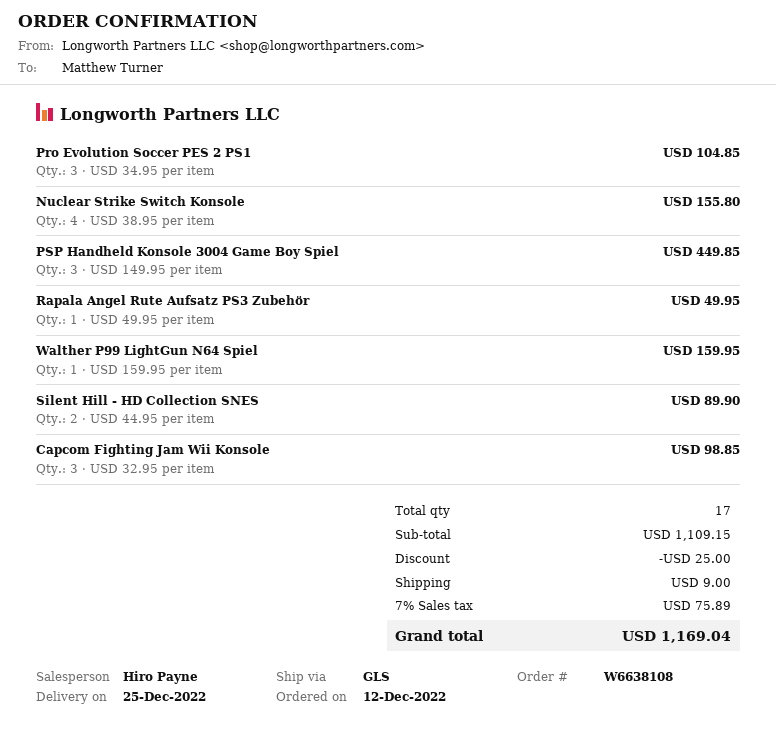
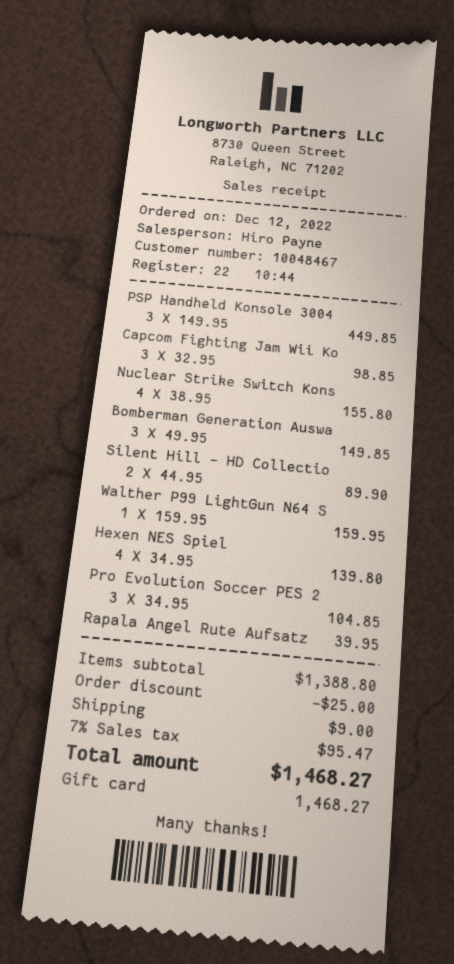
Rapala Angel Rute Aufsatz PS3 Zubehör: 1 x 49.95 = 49.95 -> 1 x 39.95 = 39.95
Bomberman Generation Auswa: none -> 3 x 49.95 = 149.85
Hexen NES Spiel: none -> 4 x 34.95 = 139.80
subtotal: 1109.15 -> 1388.80
tax: 7% = 75.89 -> 7% = 95.47
total: 1169.04 -> 1468.27

